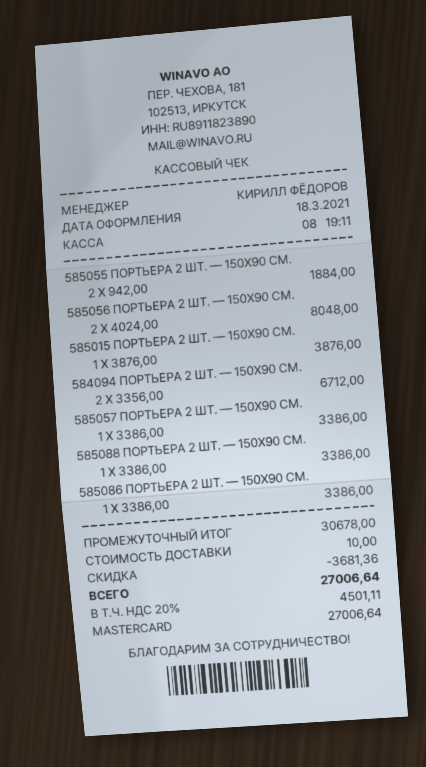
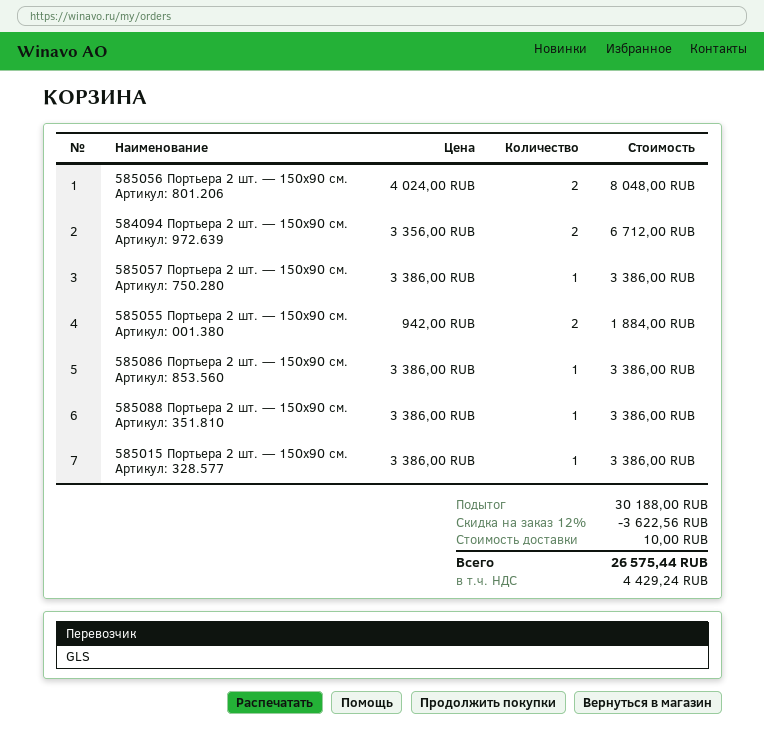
585015 ПОРТЬЕРА 2 ШТ. — 150Х90 СМ.: 1 x 3876.00 = 3876.00 -> 1 x 3386.00 = 3386.00
subtotal: 30678.00 -> 30188.00
discount: 3681.36 -> 3622.56
tax: 4501.11 -> 4429.24
total: 27006.64 -> 26575.44

